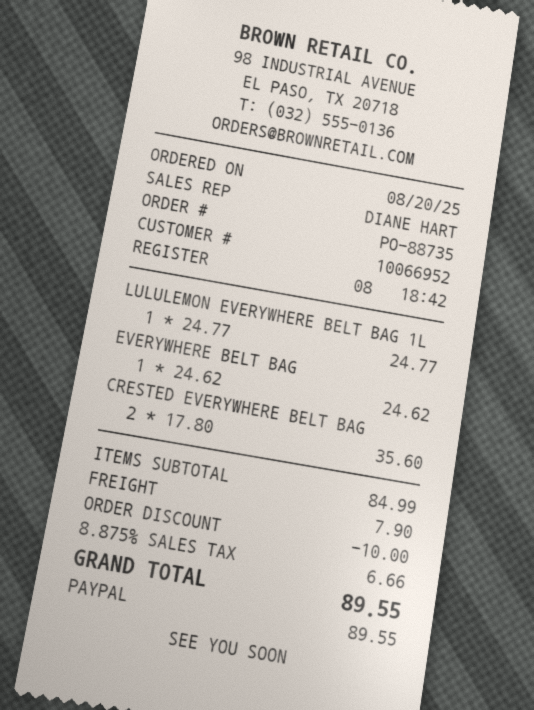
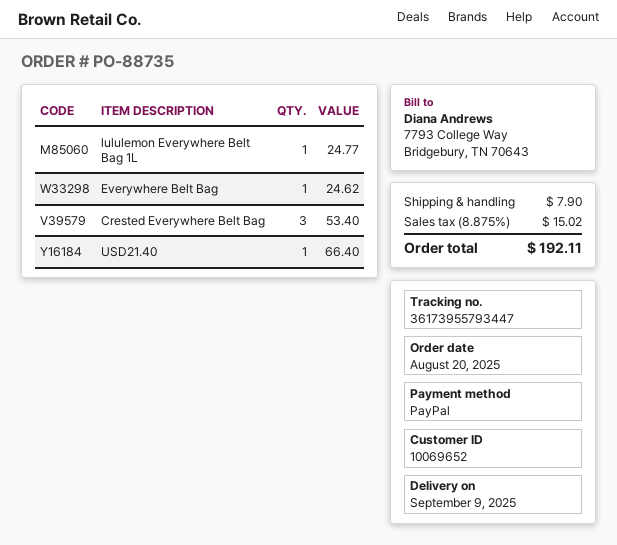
customer number: 10066952 -> 10069652
CRESTED EVERYWHERE BELT BAG: 2 for 35.60 -> 3 for 53.40
USD21.40: none -> 1 for 66.40
discount: 10.00 -> none
tax: 8.875% = 6.66 -> 8.875% = 15.02
total: 89.55 -> 192.11

